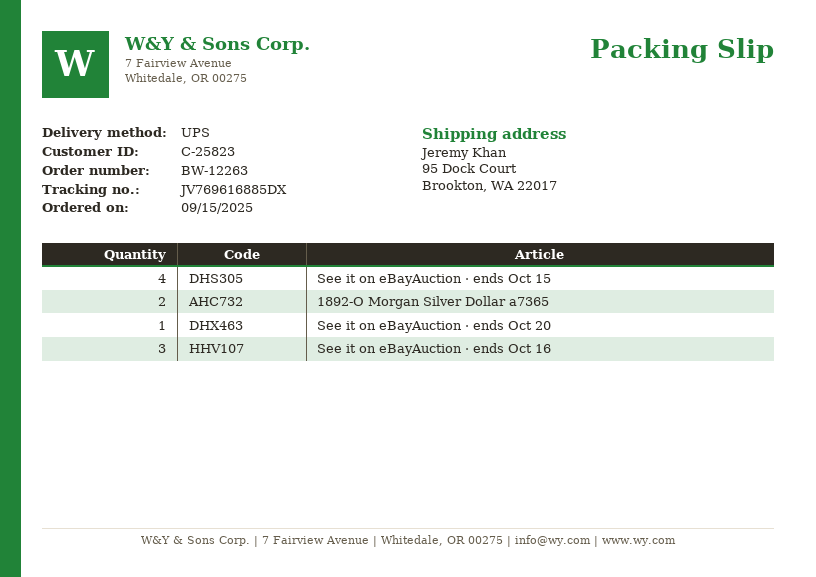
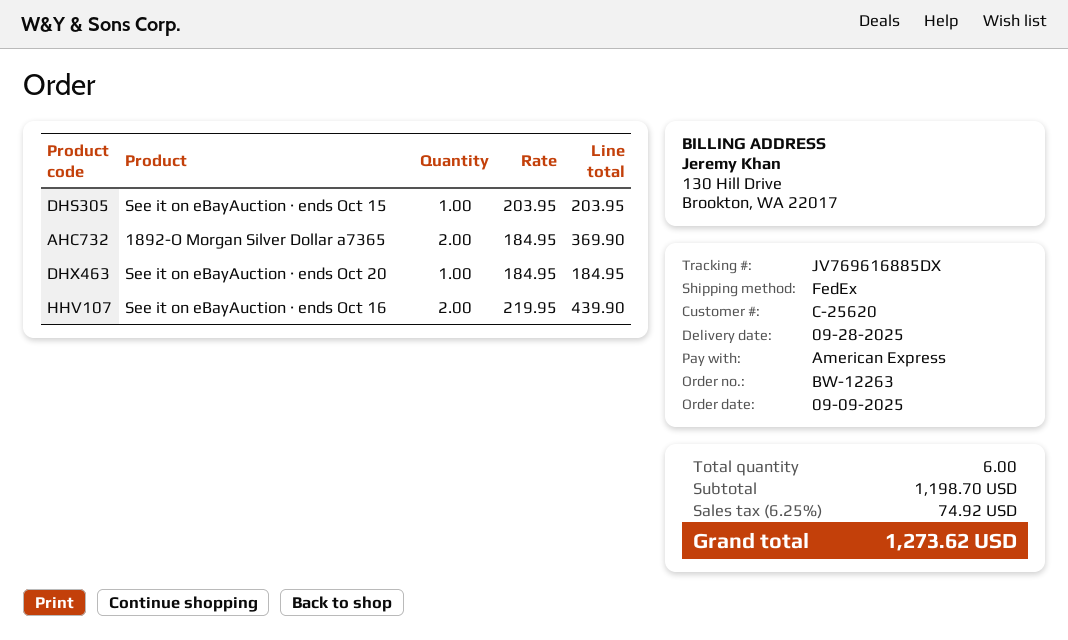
order date: 2025-09-15 -> 2025-09-09
customer number: C-25823 -> C-25620
shipping method: UPS -> FedEx
See it on eBayAuction · ends Oct 15: 4 -> 1
See it on eBayAuction · ends Oct 16: 3 -> 2

